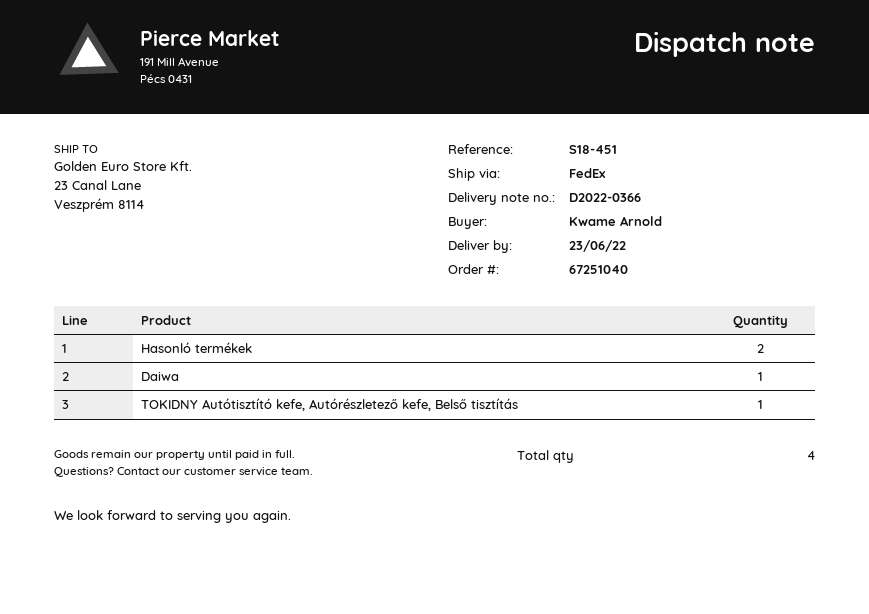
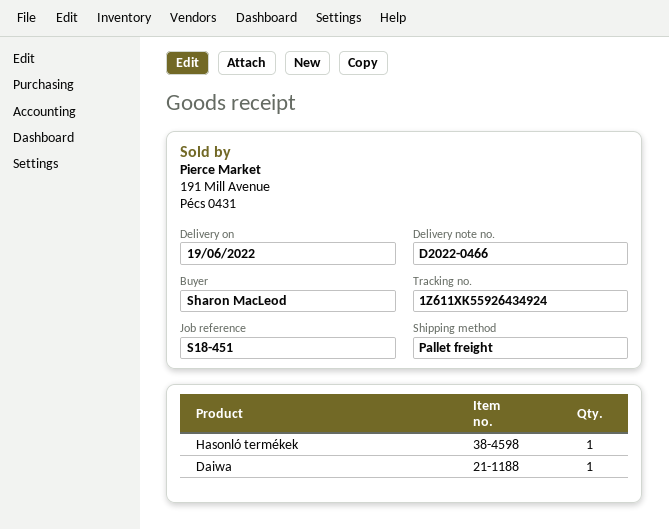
delivery note number: D2022-0366 -> D2022-0466
delivery date: 2022-06-23 -> 2022-06-19
ordered by: Kwame Arnold -> Sharon MacLeod
shipping method: FedEx -> pallet freight
Hasonló termékek: 2 -> 1
TOKIDNY Autótisztító kefe, Autórészletező kefe, Belső tisztítás: 1 -> none

